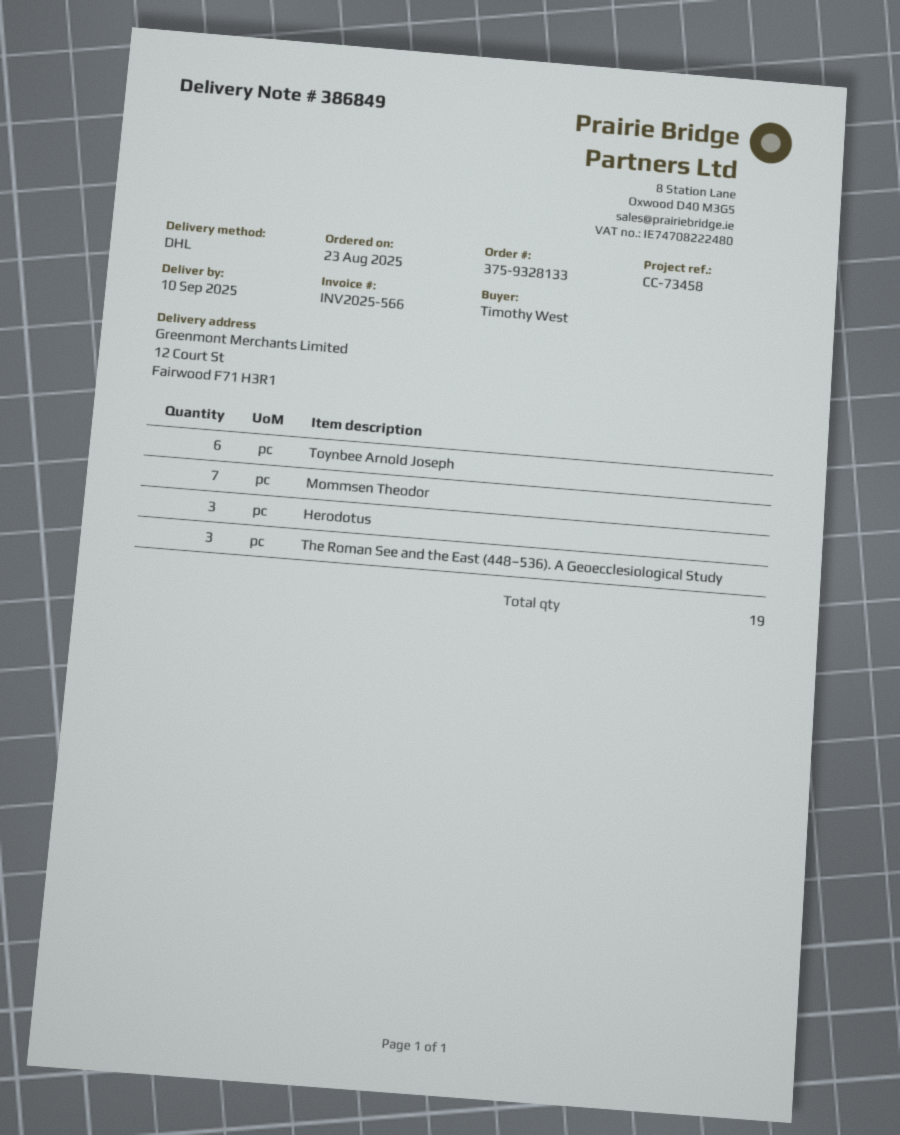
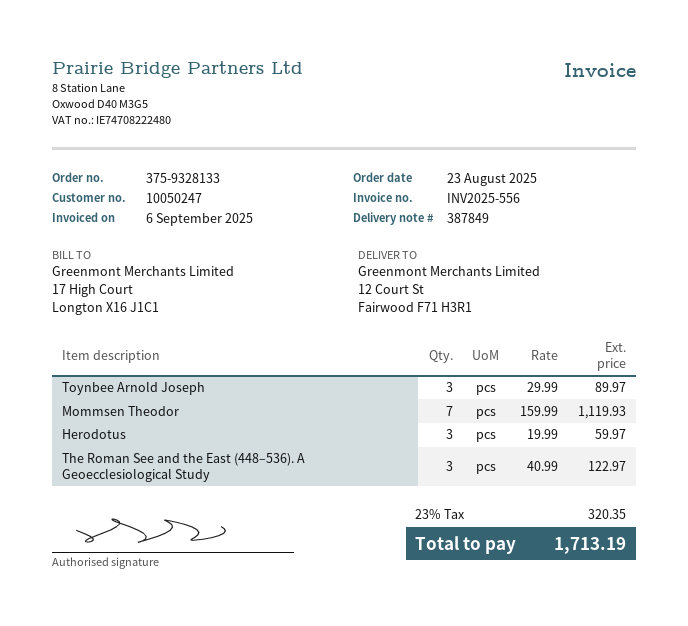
delivery note number: 386849 -> 387849
invoice number: INV2025-566 -> INV2025-556
Toynbee Arnold Joseph: 6 -> 3

